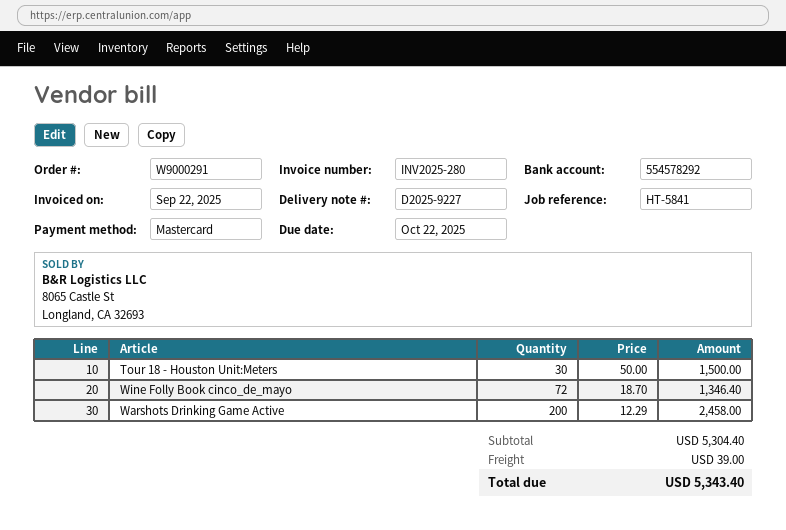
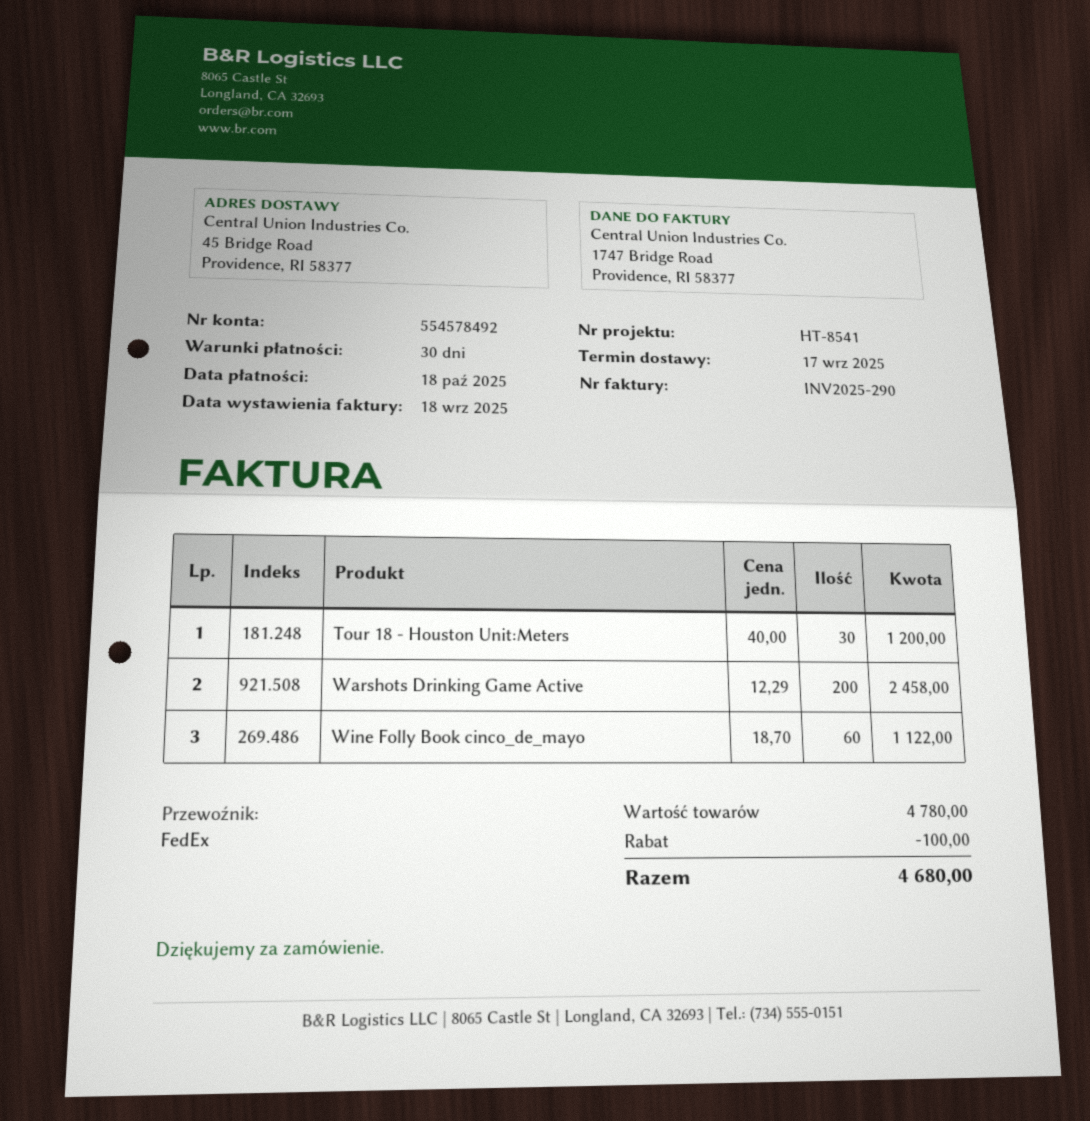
invoice number: INV2025-280 -> INV2025-290
invoice date: 2025-09-22 -> 2025-09-18
due date: 2025-10-22 -> 2025-10-18
reference: HT-5841 -> HT-8541
bank account: 554578292 -> 554578492
Tour 18 - Houston Unit:Meters: 30 x 50.00 = 1500.00 -> 30 x 40.00 = 1200.00
Wine Folly Book cinco_de_mayo: 72 x 18.70 = 1346.40 -> 60 x 18.70 = 1122.00
subtotal: 5304.40 -> 4780.00
discount: none -> 100.00
shipping: 39.00 -> none
total: 5343.40 -> 4680.00

